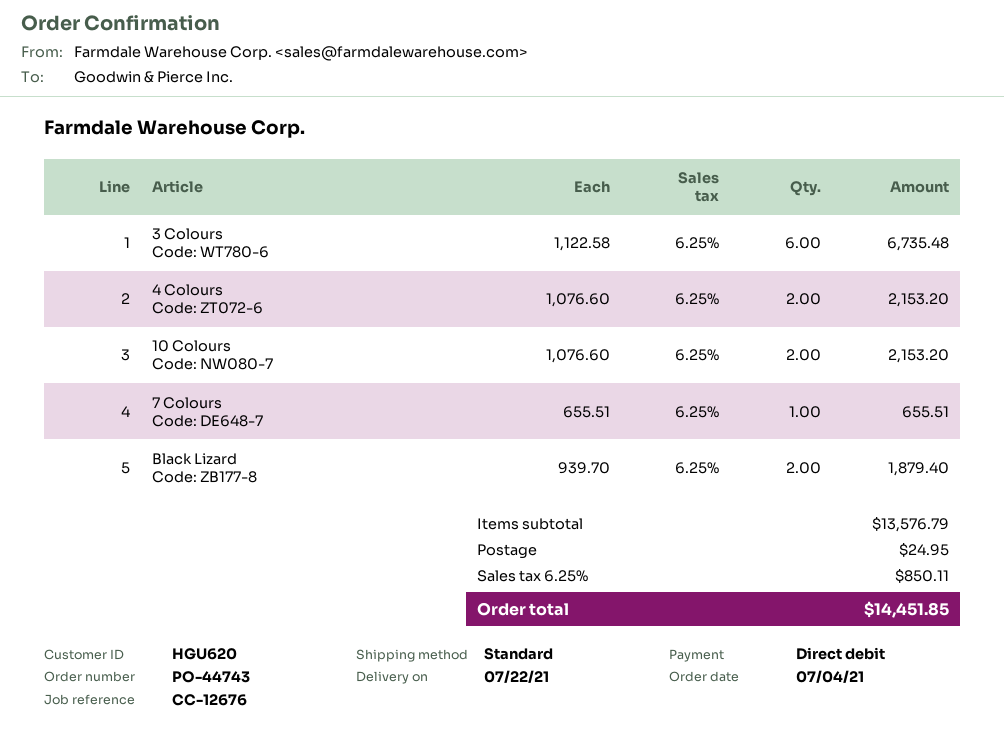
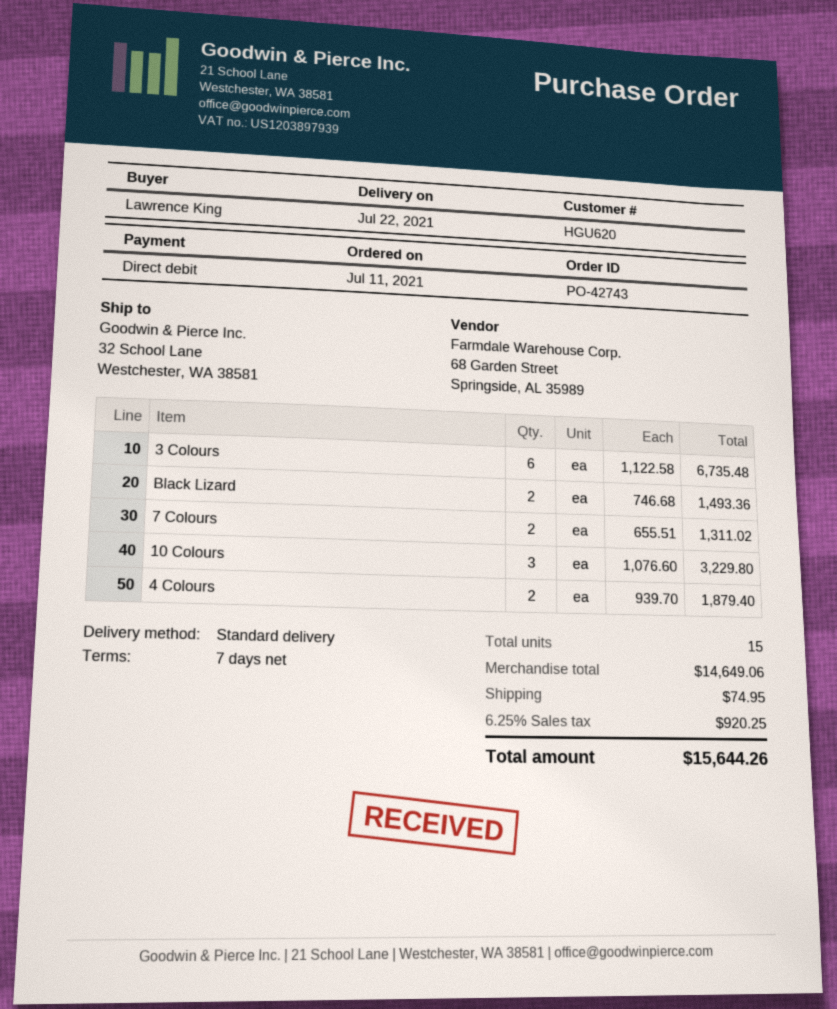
order number: PO-44743 -> PO-42743
order date: 2021-07-04 -> 2021-07-11
4 Colours: 2 x 1076.60 = 2153.20 -> 2 x 939.70 = 1879.40
10 Colours: 2 x 1076.60 = 2153.20 -> 3 x 1076.60 = 3229.80
7 Colours: 1 x 655.51 = 655.51 -> 2 x 655.51 = 1311.02
Black Lizard: 2 x 939.70 = 1879.40 -> 2 x 746.68 = 1493.36
subtotal: 13576.79 -> 14649.06
shipping: 24.95 -> 74.95
tax: 6.25% = 850.11 -> 6.25% = 920.25
total: 14451.85 -> 15644.26

